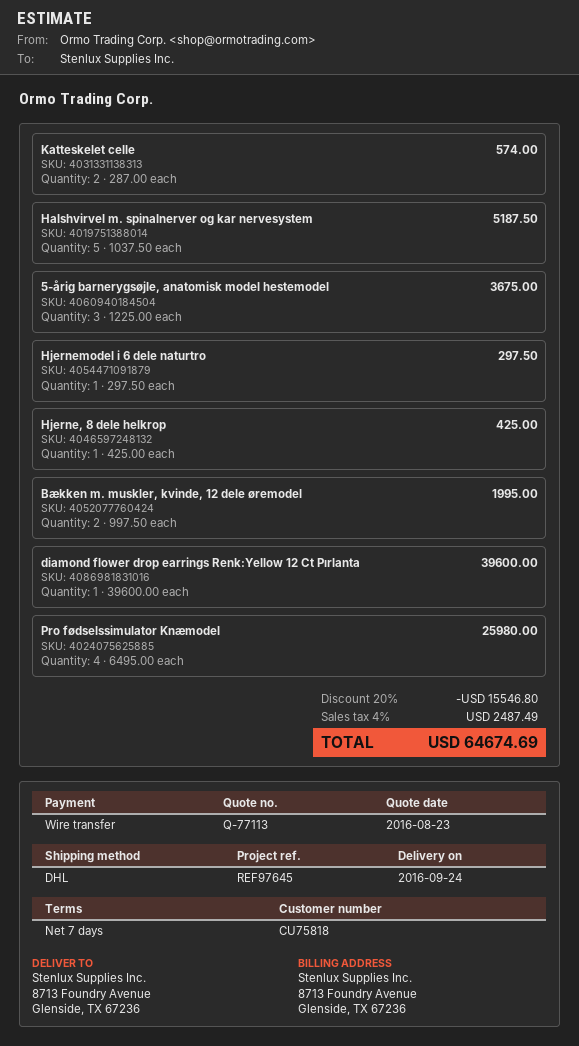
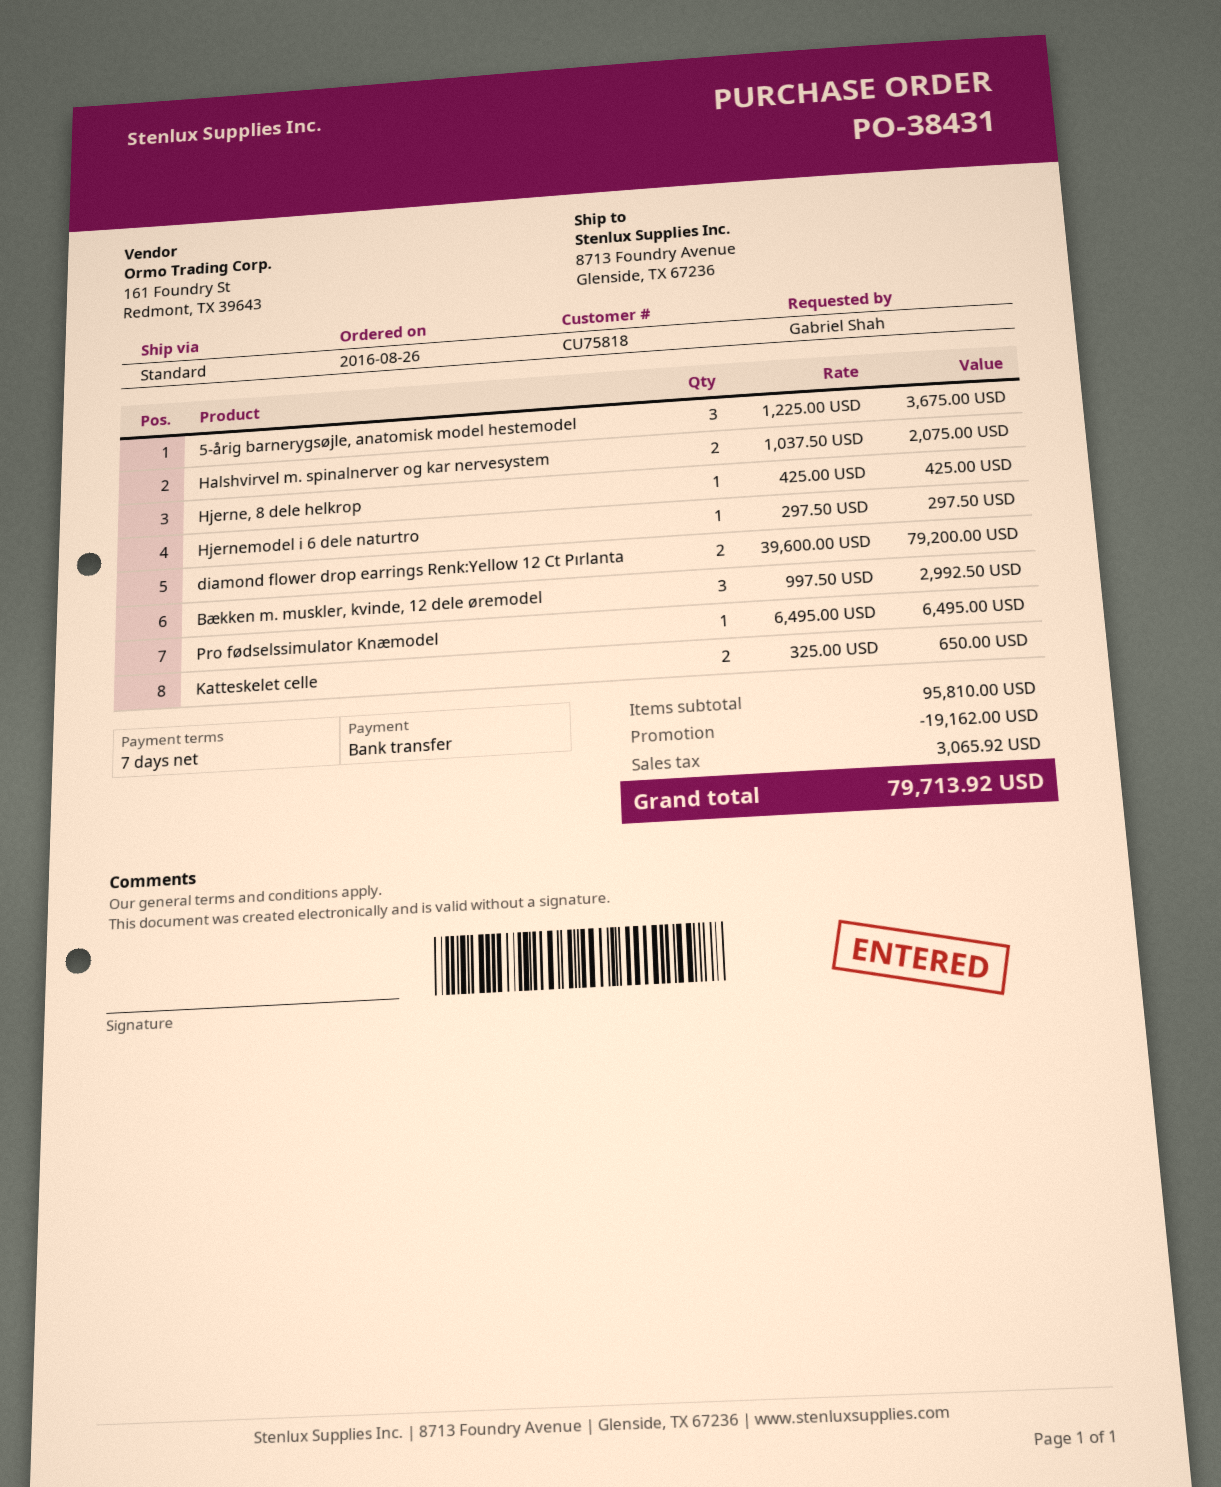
shipping method: DHL -> standard
Katteskelet celle: 2 x 287.00 = 574.00 -> 2 x 325.00 = 650.00
Halshvirvel m. spinalnerver og kar nervesystem: 5 x 1037.50 = 5187.50 -> 2 x 1037.50 = 2075.00
Bækken m. muskler, kvinde, 12 dele øremodel: 2 x 997.50 = 1995.00 -> 3 x 997.50 = 2992.50
diamond flower drop earrings Renk:Yellow 12 Ct Pırlanta: 1 x 39600.00 = 39600.00 -> 2 x 39600.00 = 79200.00
Pro fødselssimulator Knæmodel: 4 x 6495.00 = 25980.00 -> 1 x 6495.00 = 6495.00
discount: 15546.80 -> 19162.00
tax: 2487.49 -> 3065.92
total: 64674.69 -> 79713.92

